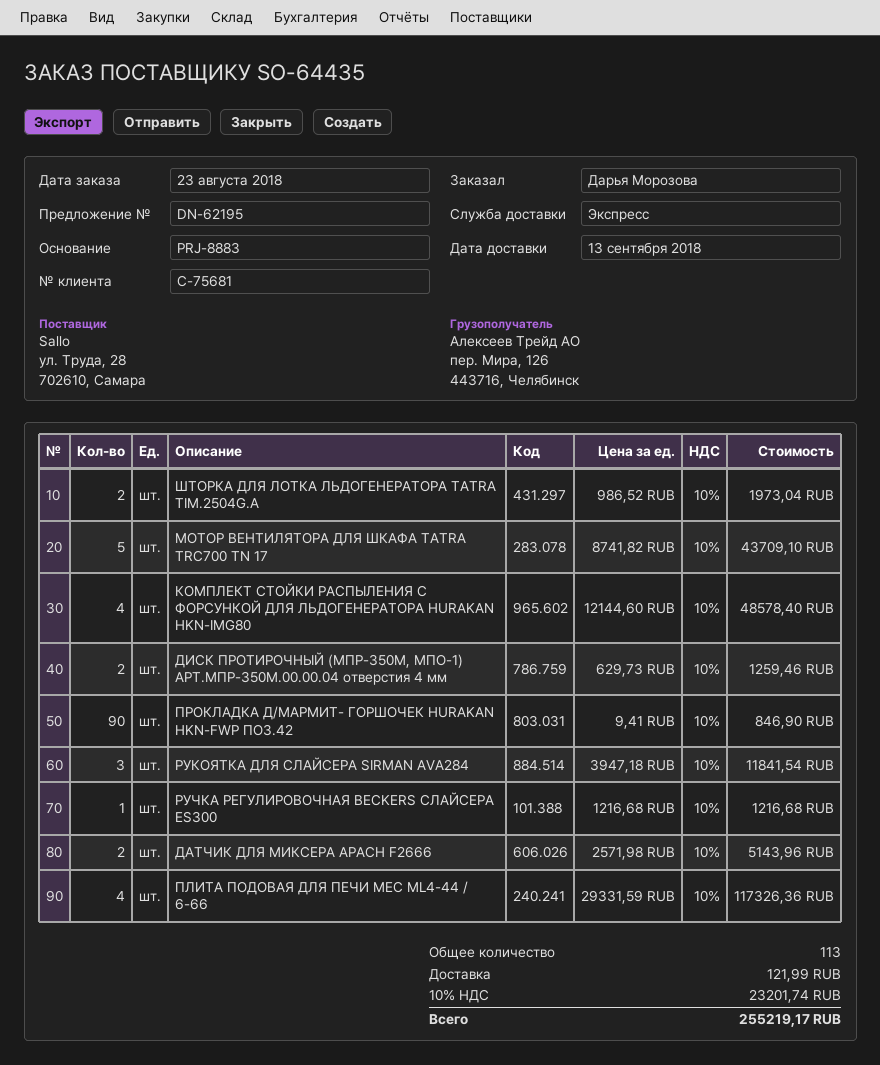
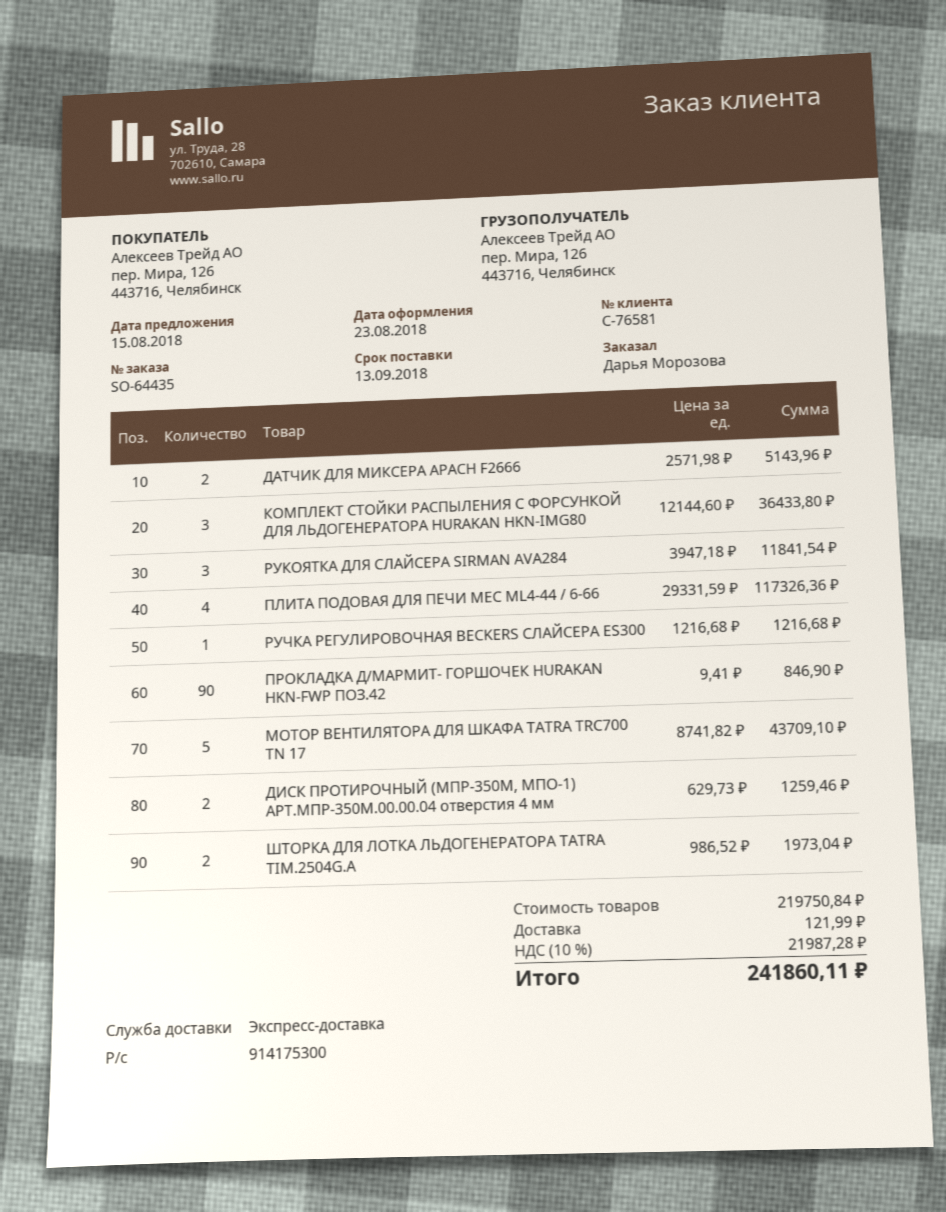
customer number: C-75681 -> C-76581
КОМПЛЕКТ СТОЙКИ РАСПЫЛЕНИЯ С ФОРСУНКОЙ ДЛЯ ЛЬДОГЕНЕРАТОРА HURAKAN HKN-IMG80: 4 x 12144.60 = 48578.40 -> 3 x 12144.60 = 36433.80
tax: 10% = 23201.74 -> 10% = 21987.28
total: 255219.17 -> 241860.11

